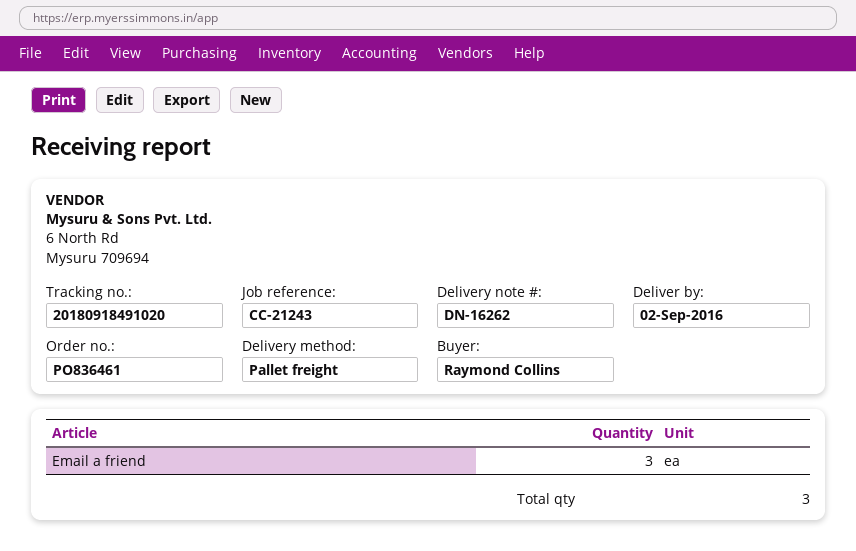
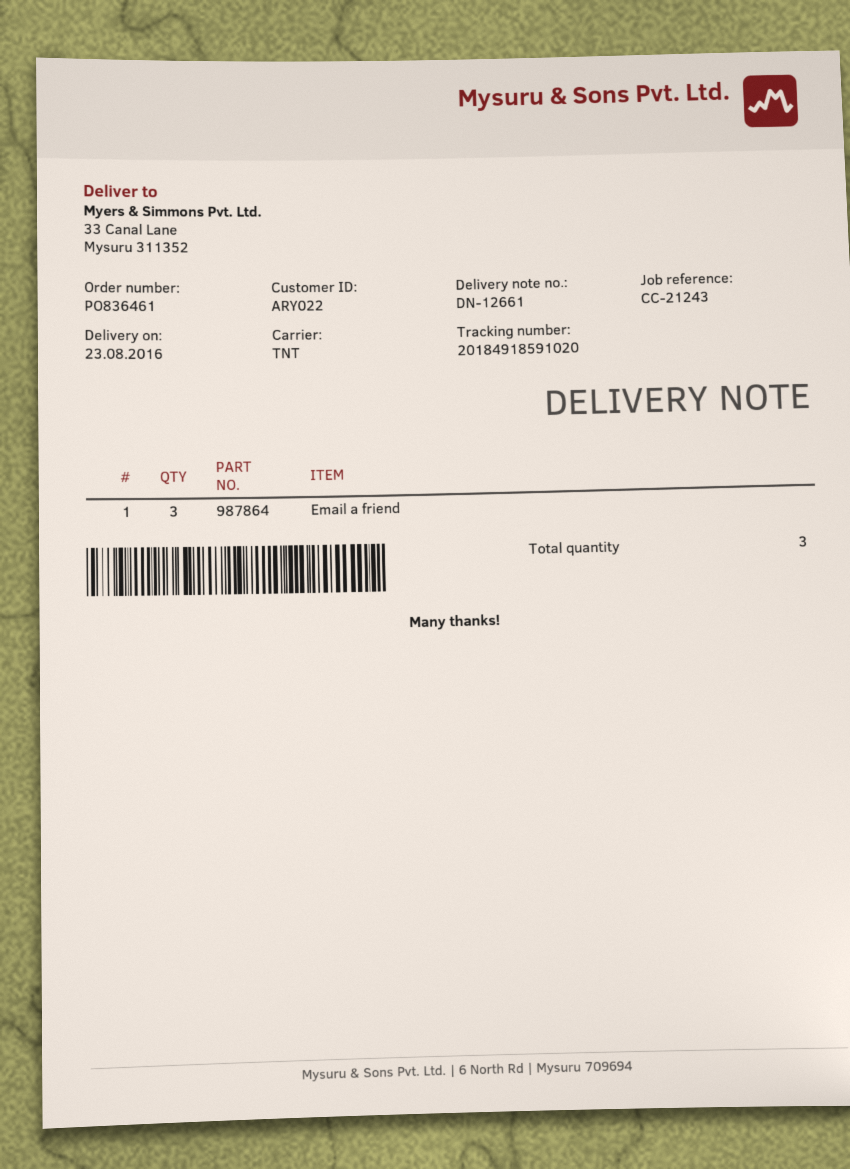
delivery note number: DN-16262 -> DN-12661
delivery date: 2016-09-02 -> 2016-08-23
shipping method: pallet freight -> TNT
tracking number: 20180918491020 -> 20184918591020

